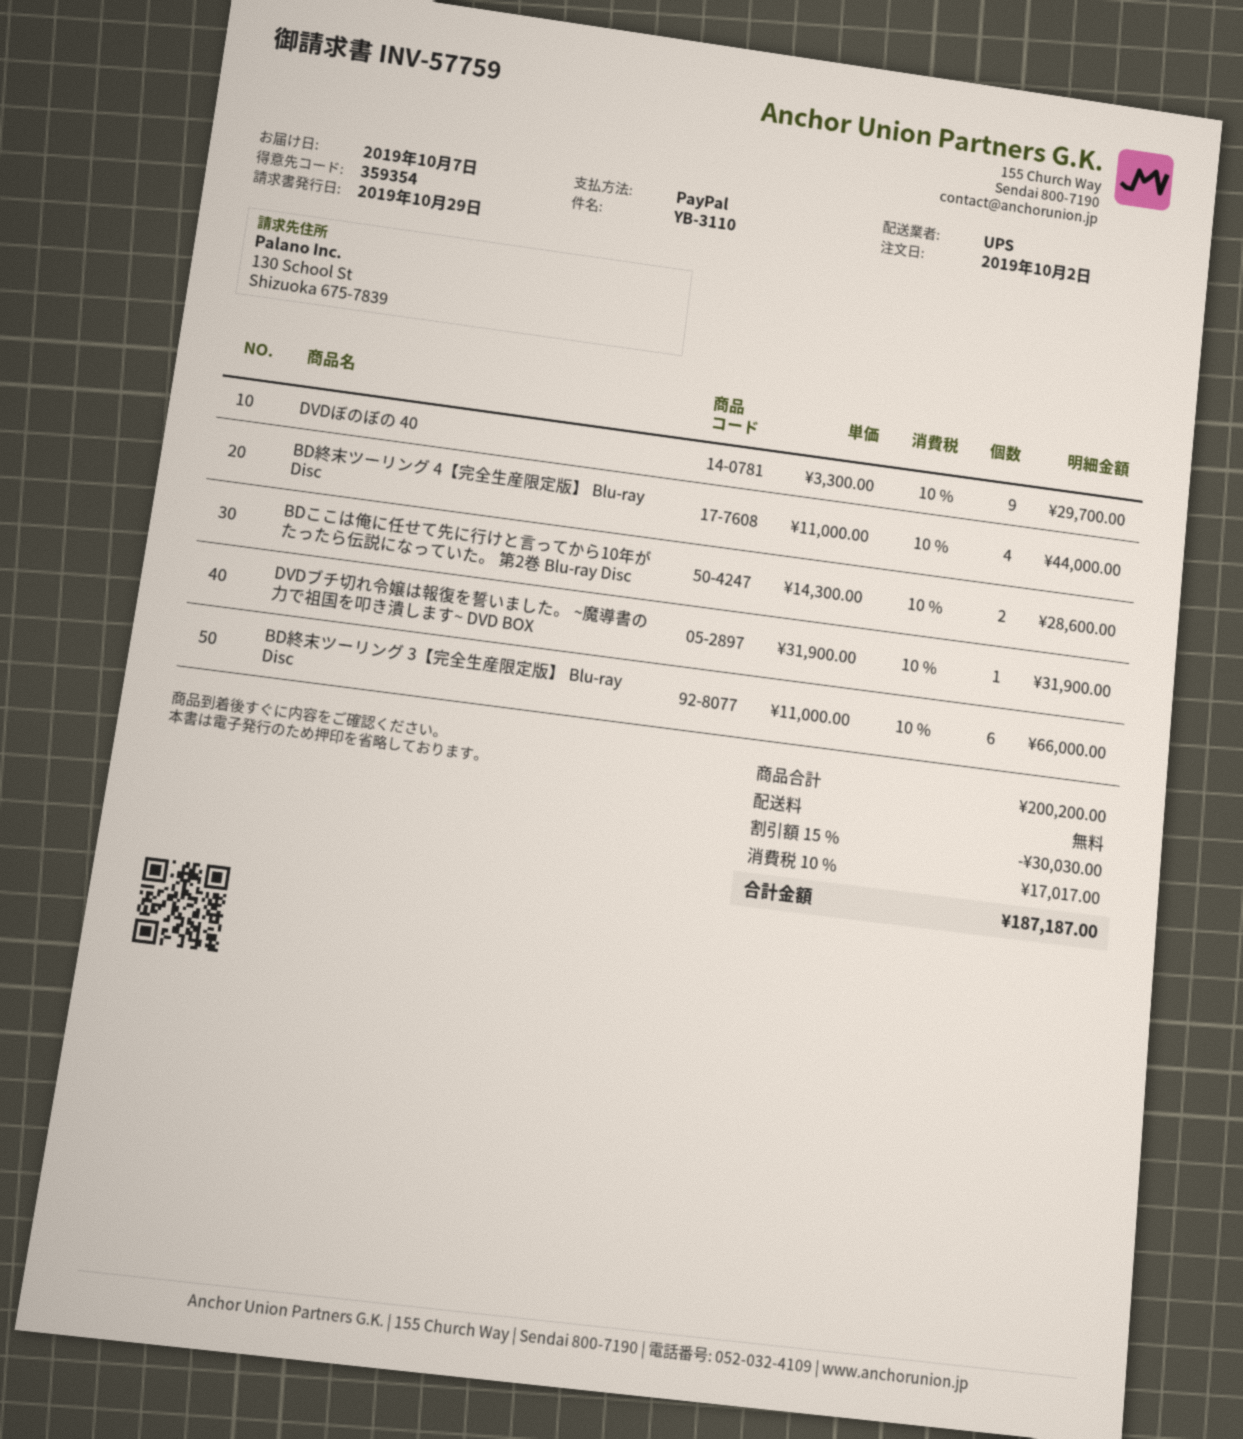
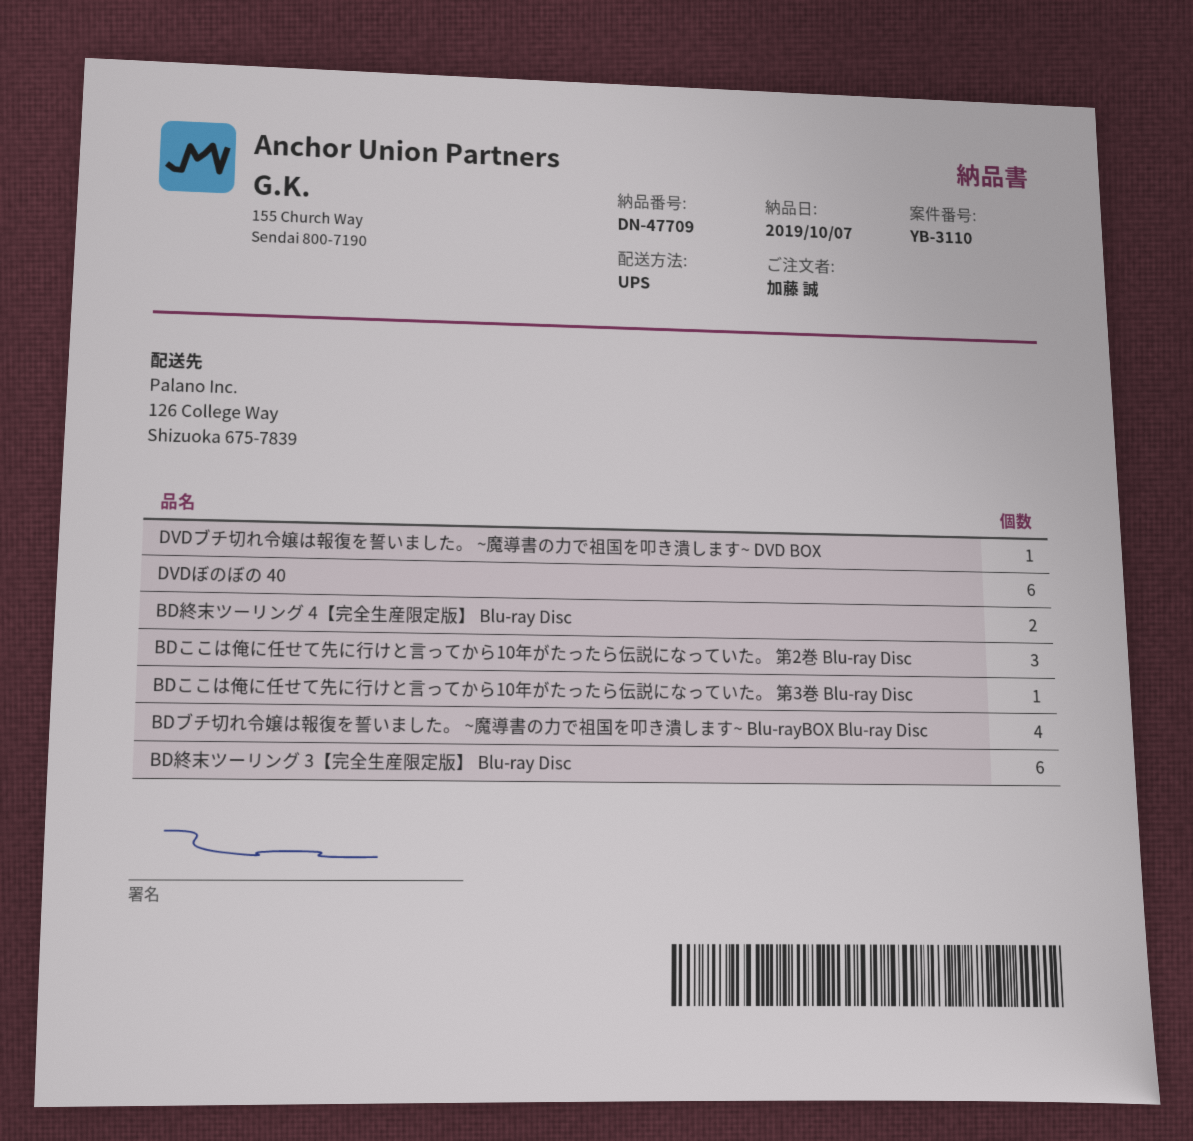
DVDぼのぼの 40: 9 -> 6
BD終末ツーリング 4【完全生産限定版】 Blu-ray Disc: 4 -> 2
BDここは俺に任せて先に行けと言ってから10年がたったら伝説になっていた。 第2巻 Blu-ray Disc: 2 -> 3
BDここは俺に任せて先に行けと言ってから10年がたったら伝説になっていた。 第3巻 Blu-ray Disc: none -> 1
BDブチ切れ令嬢は報復を誓いました。 ~魔導書の力で祖国を叩き潰します~ Blu-rayBOX Blu-ray Disc: none -> 4

